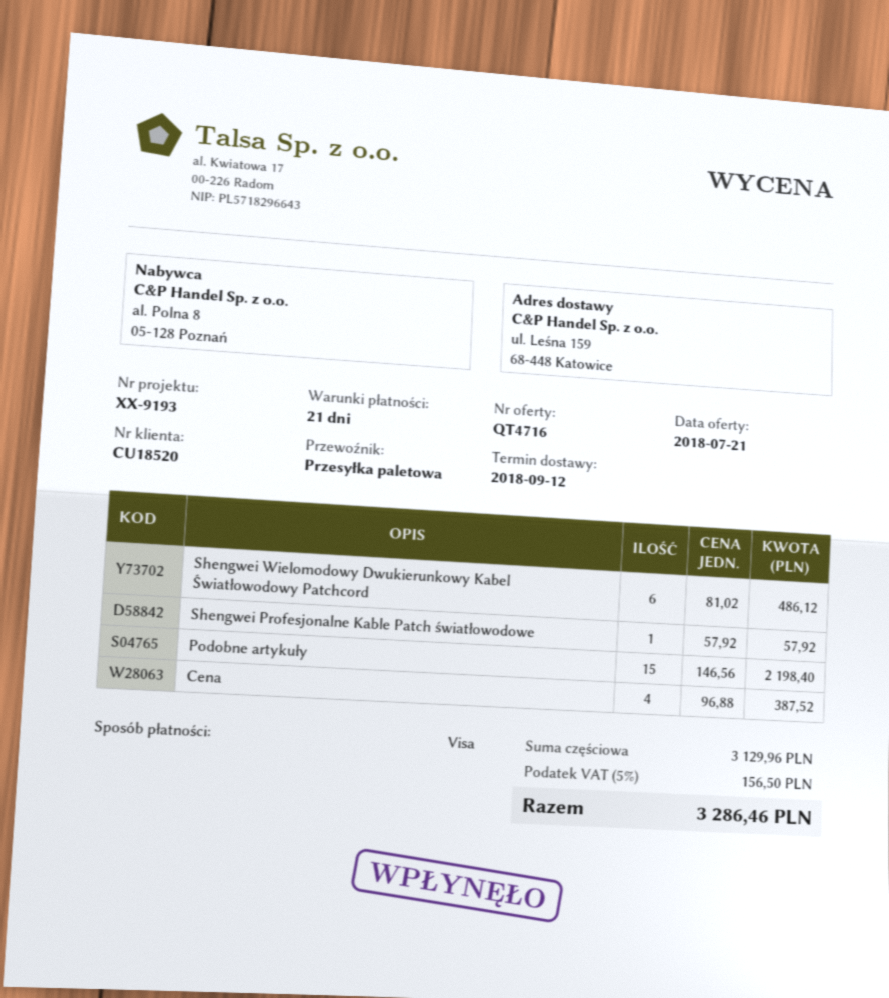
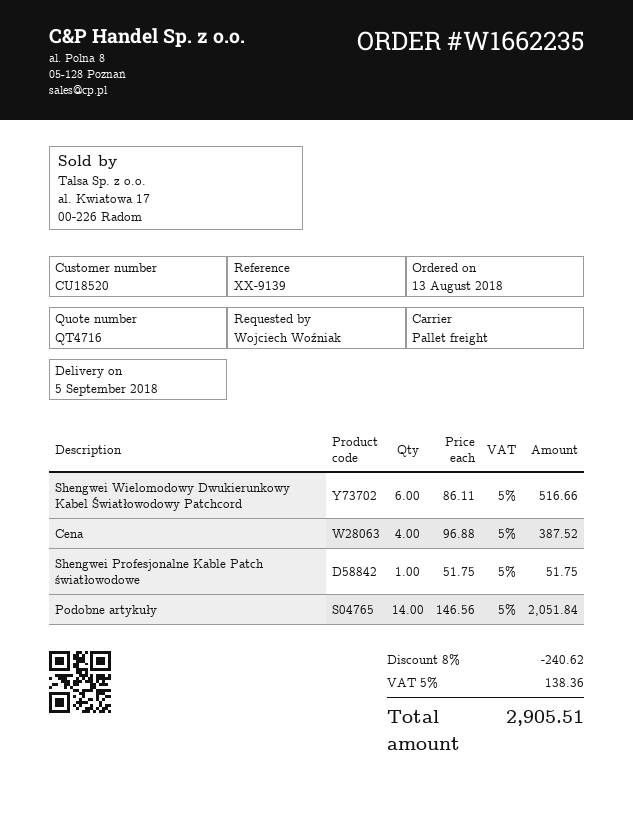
delivery date: 2018-09-12 -> 2018-09-05
reference: XX-9193 -> XX-9139
Shengwei Wielomodowy Dwukierunkowy Kabel Światłowodowy Patchcord: 6 x 81.02 = 486.12 -> 6 x 86.11 = 516.66
Shengwei Profesjonalne Kable Patch światłowodowe: 1 x 57.92 = 57.92 -> 1 x 51.75 = 51.75
Podobne artykuły: 15 x 146.56 = 2198.40 -> 14 x 146.56 = 2051.84
discount: none -> 8% = 240.62
tax: 5% = 156.50 -> 5% = 138.36
total: 3286.46 -> 2905.51

